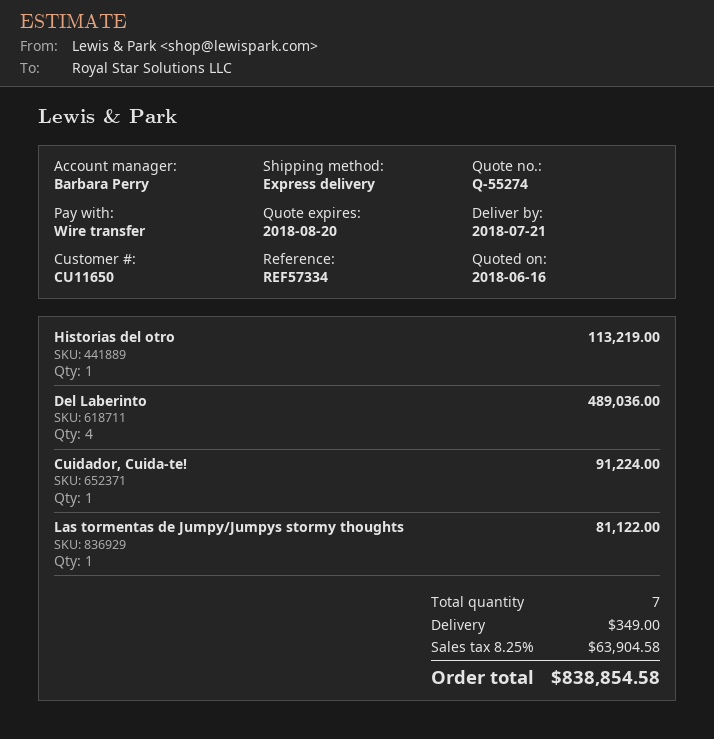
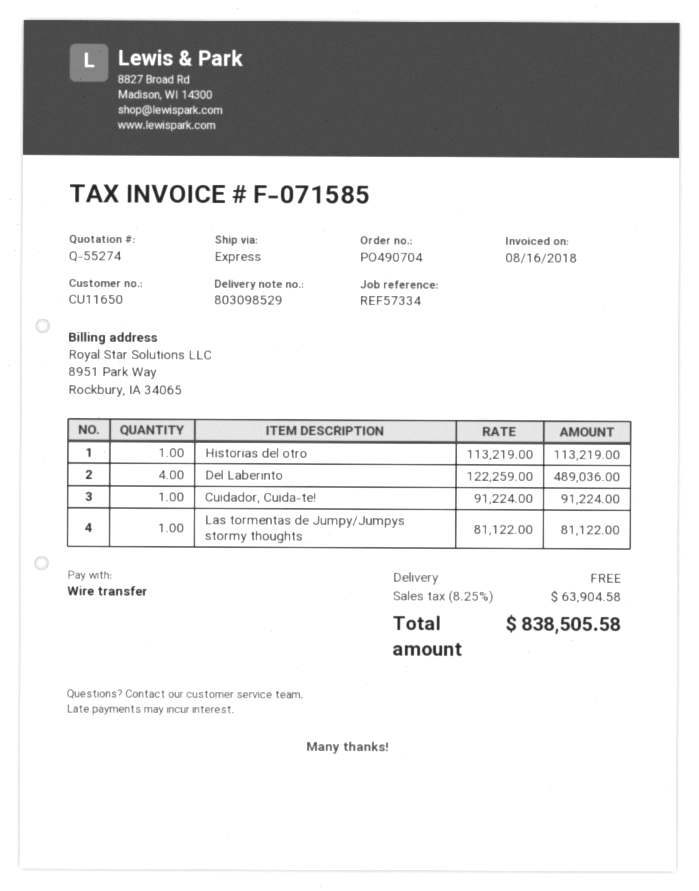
shipping: 349.00 -> 0.00
total: 838854.58 -> 838505.58

